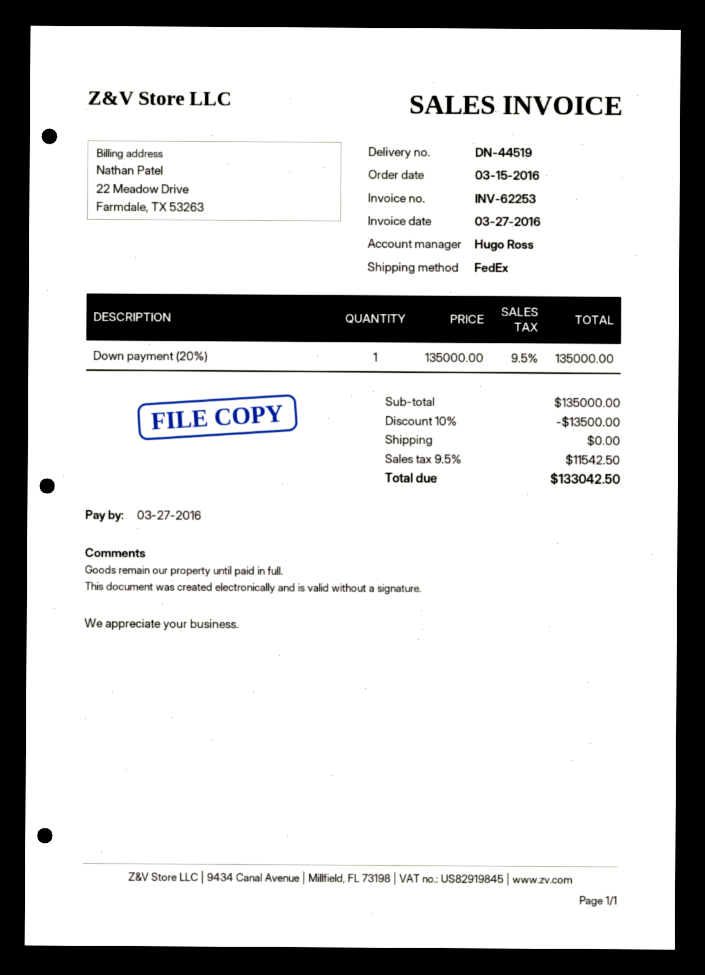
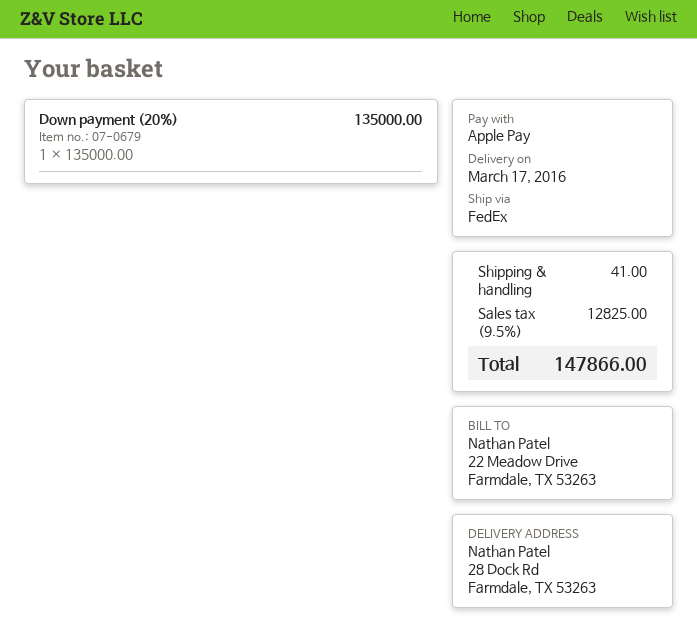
discount: 10% = 13500.00 -> none
shipping: 0.00 -> 41.00
tax: 9.5% = 11542.50 -> 9.5% = 12825.00
total: 133042.50 -> 147866.00

